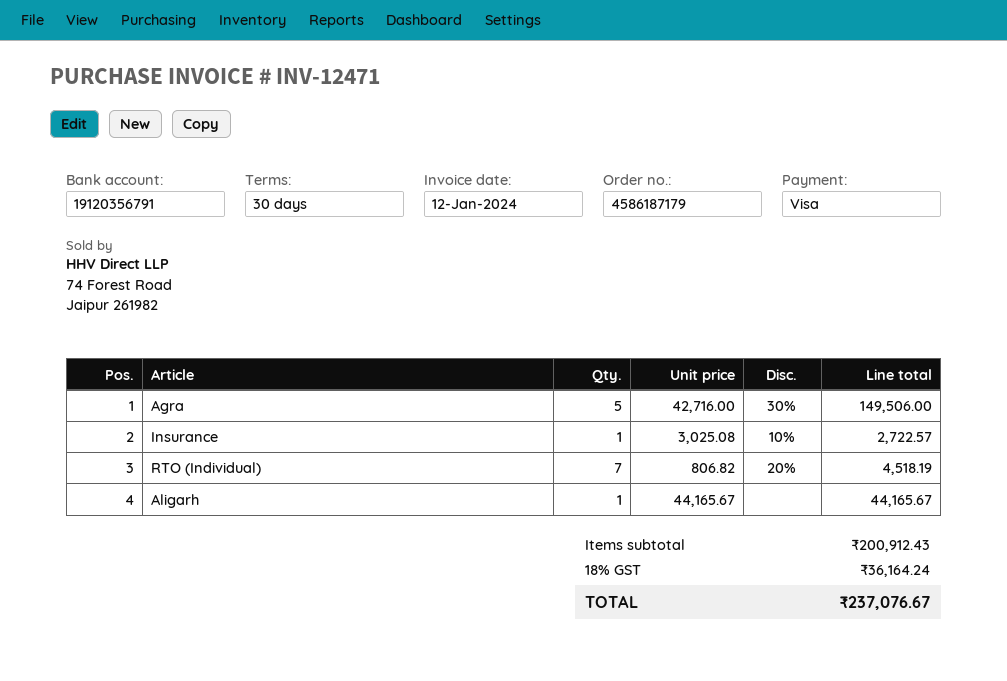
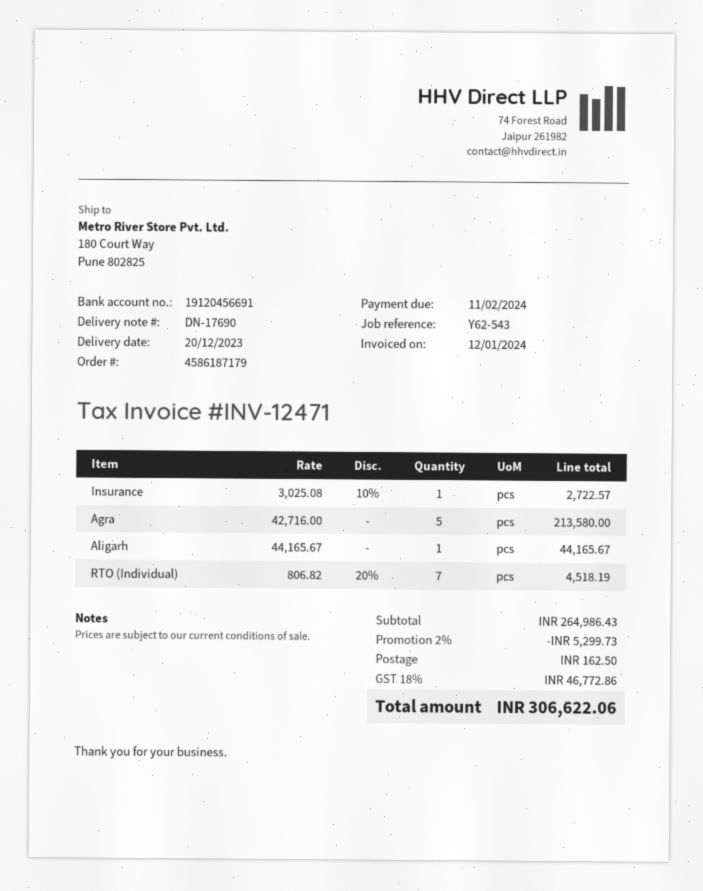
bank account: 19120356791 -> 19120456691
Agra: 5 x 42716.00 - 30% = 149506.00 -> 5 x 42716.00 = 213580.00
subtotal: 200912.43 -> 264986.43
discount: none -> 2% = 5299.73
shipping: none -> 162.50
tax: 18% = 36164.24 -> 18% = 46772.86
total: 237076.67 -> 306622.06

